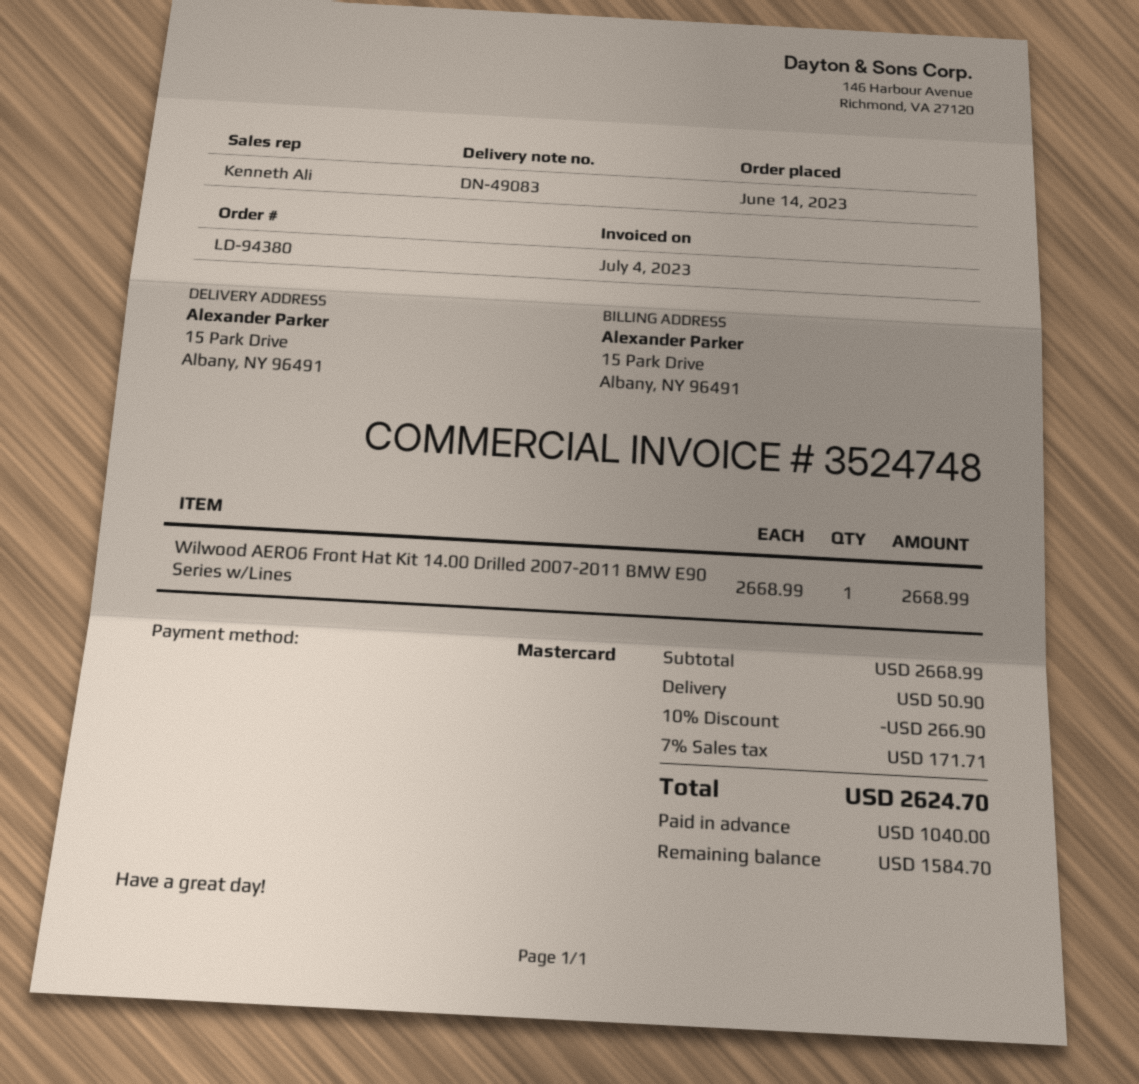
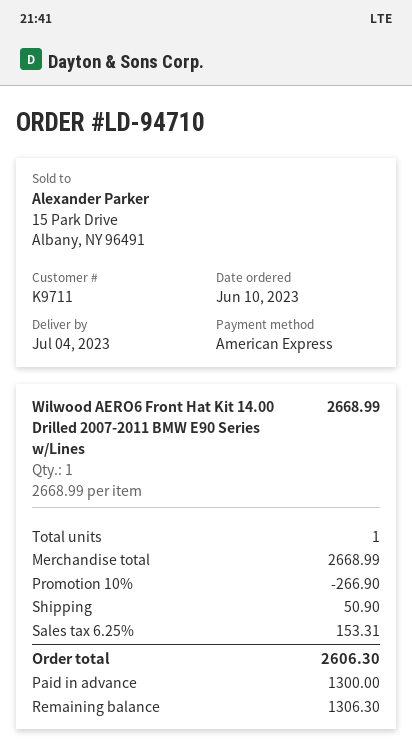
order number: LD-94380 -> LD-94710
order date: 2023-06-14 -> 2023-06-10
payment method: Mastercard -> American Express
tax: 7% = 171.71 -> 6.25% = 153.31
total: 2624.70 -> 2606.30
deposit: 1040.00 -> 1300.00
balance: 1584.70 -> 1306.30

